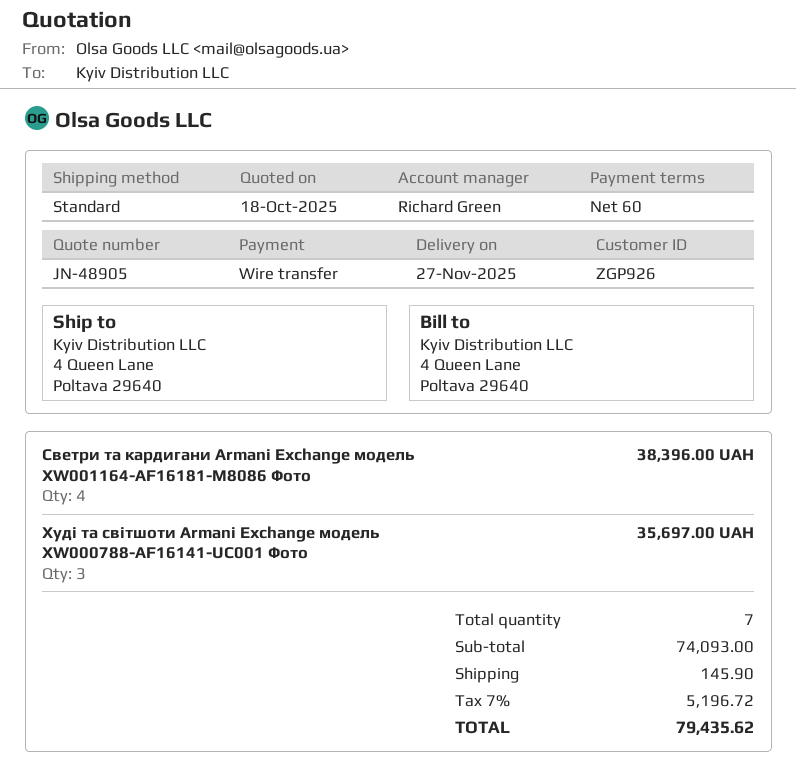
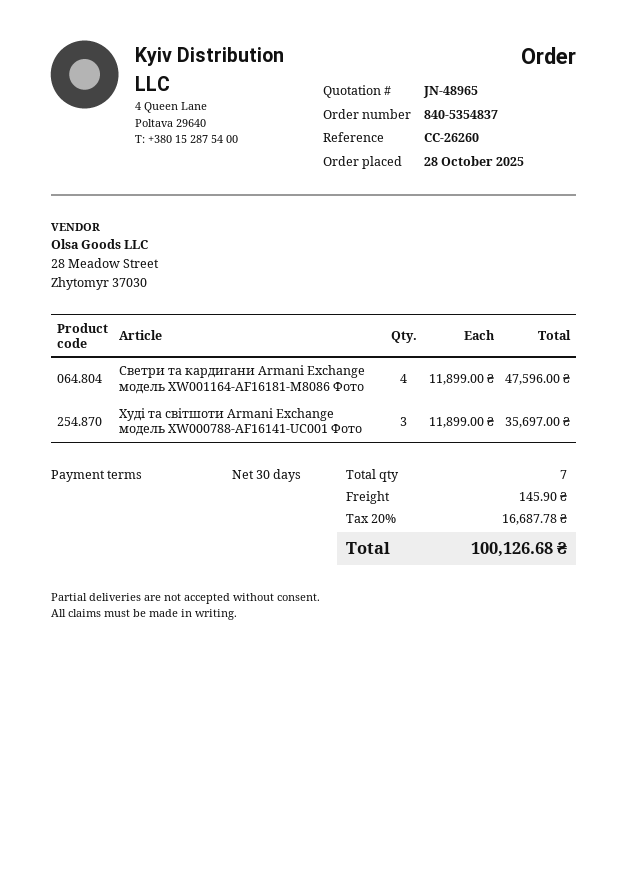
quote number: JN-48905 -> JN-48965
payment terms: 60 days -> 30 days
Светри та кардигани Armani Exchange модель XW001164-AF16181-M8086 Фото: 4 for 38396.00 -> 4 for 47596.00
tax: 7% = 5196.72 -> 20% = 16687.78
total: 79435.62 -> 100126.68

